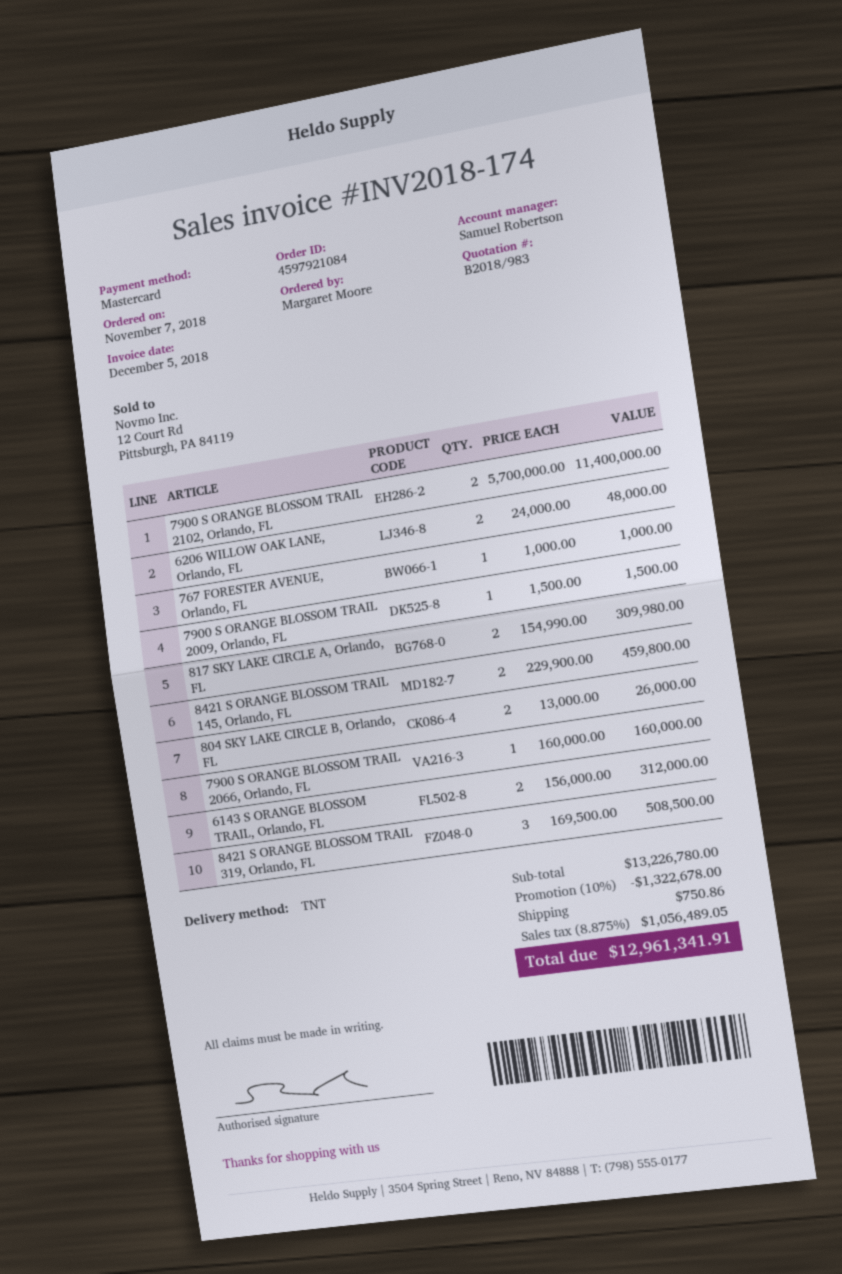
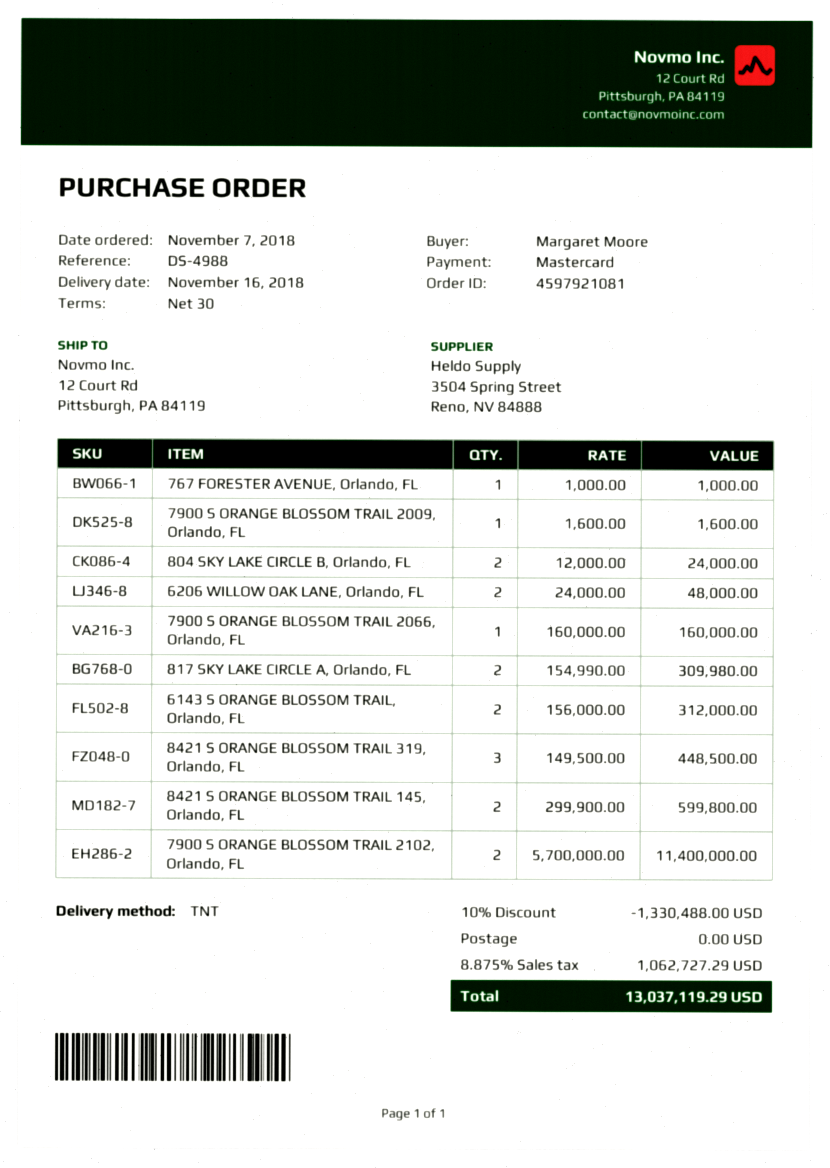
order number: 4597921084 -> 4597921081
7900 S ORANGE BLOSSOM TRAIL 2009, Orlando, FL: 1 x 1500.00 = 1500.00 -> 1 x 1600.00 = 1600.00
8421 S ORANGE BLOSSOM TRAIL 145, Orlando, FL: 2 x 229900.00 = 459800.00 -> 2 x 299900.00 = 599800.00
804 SKY LAKE CIRCLE B, Orlando, FL: 2 x 13000.00 = 26000.00 -> 2 x 12000.00 = 24000.00
8421 S ORANGE BLOSSOM TRAIL 319, Orlando, FL: 3 x 169500.00 = 508500.00 -> 3 x 149500.00 = 448500.00
discount: 10% = 1322678.00 -> 10% = 1330488.00
shipping: 750.86 -> 0.00
tax: 8.875% = 1056489.05 -> 8.875% = 1062727.29
total: 12961341.91 -> 13037119.29

